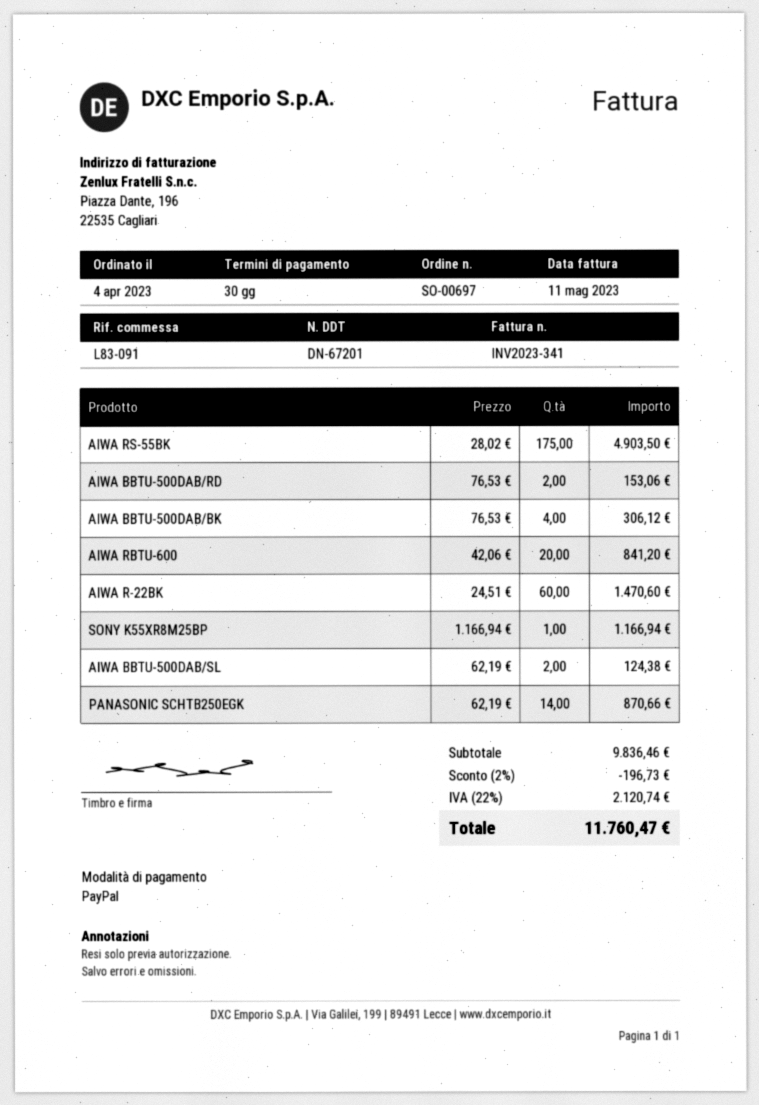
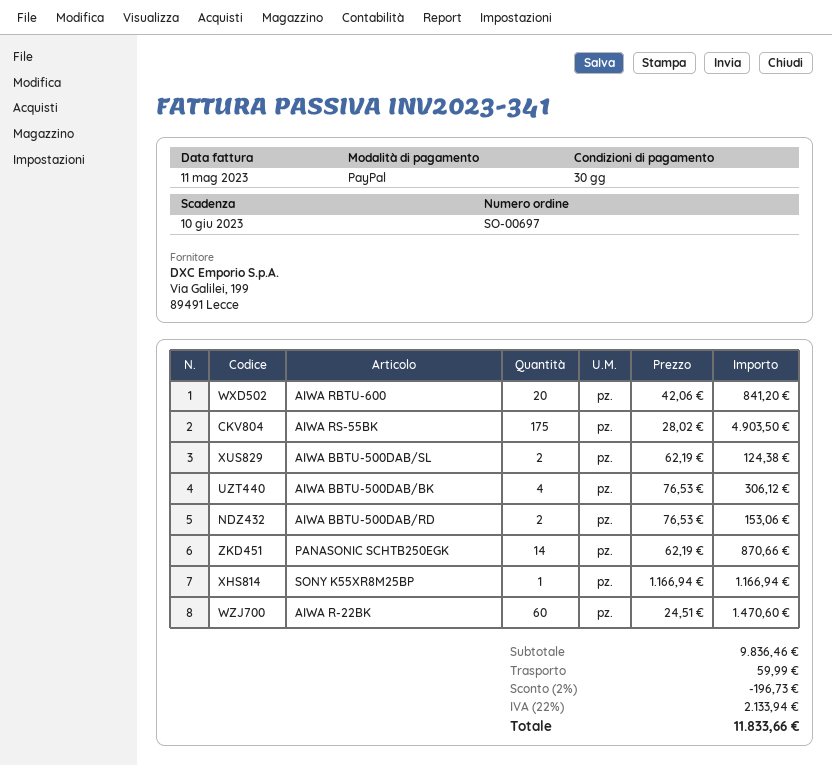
shipping: none -> 59.99
tax: 22% = 2120.74 -> 22% = 2133.94
total: 11760.47 -> 11833.66

